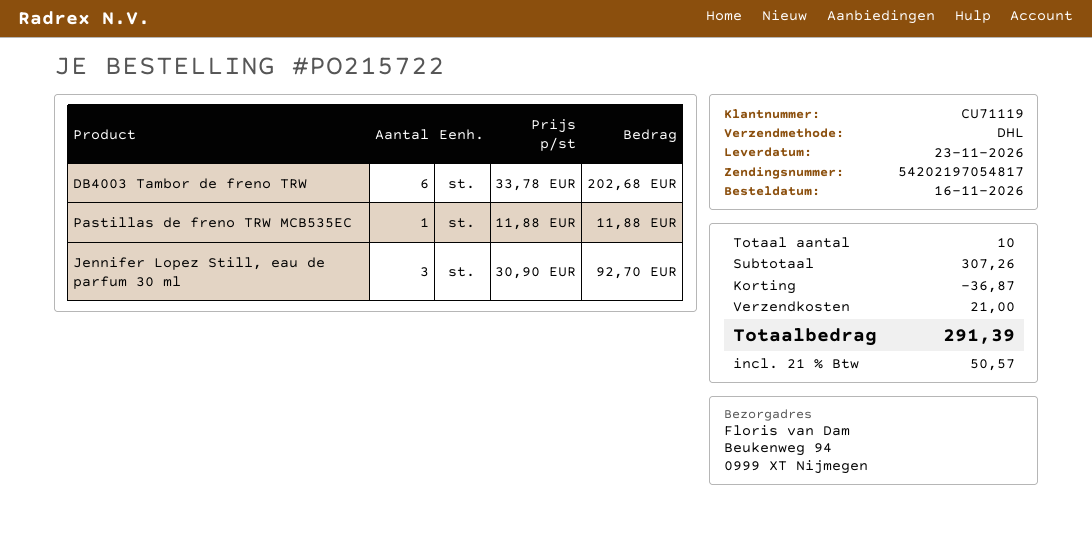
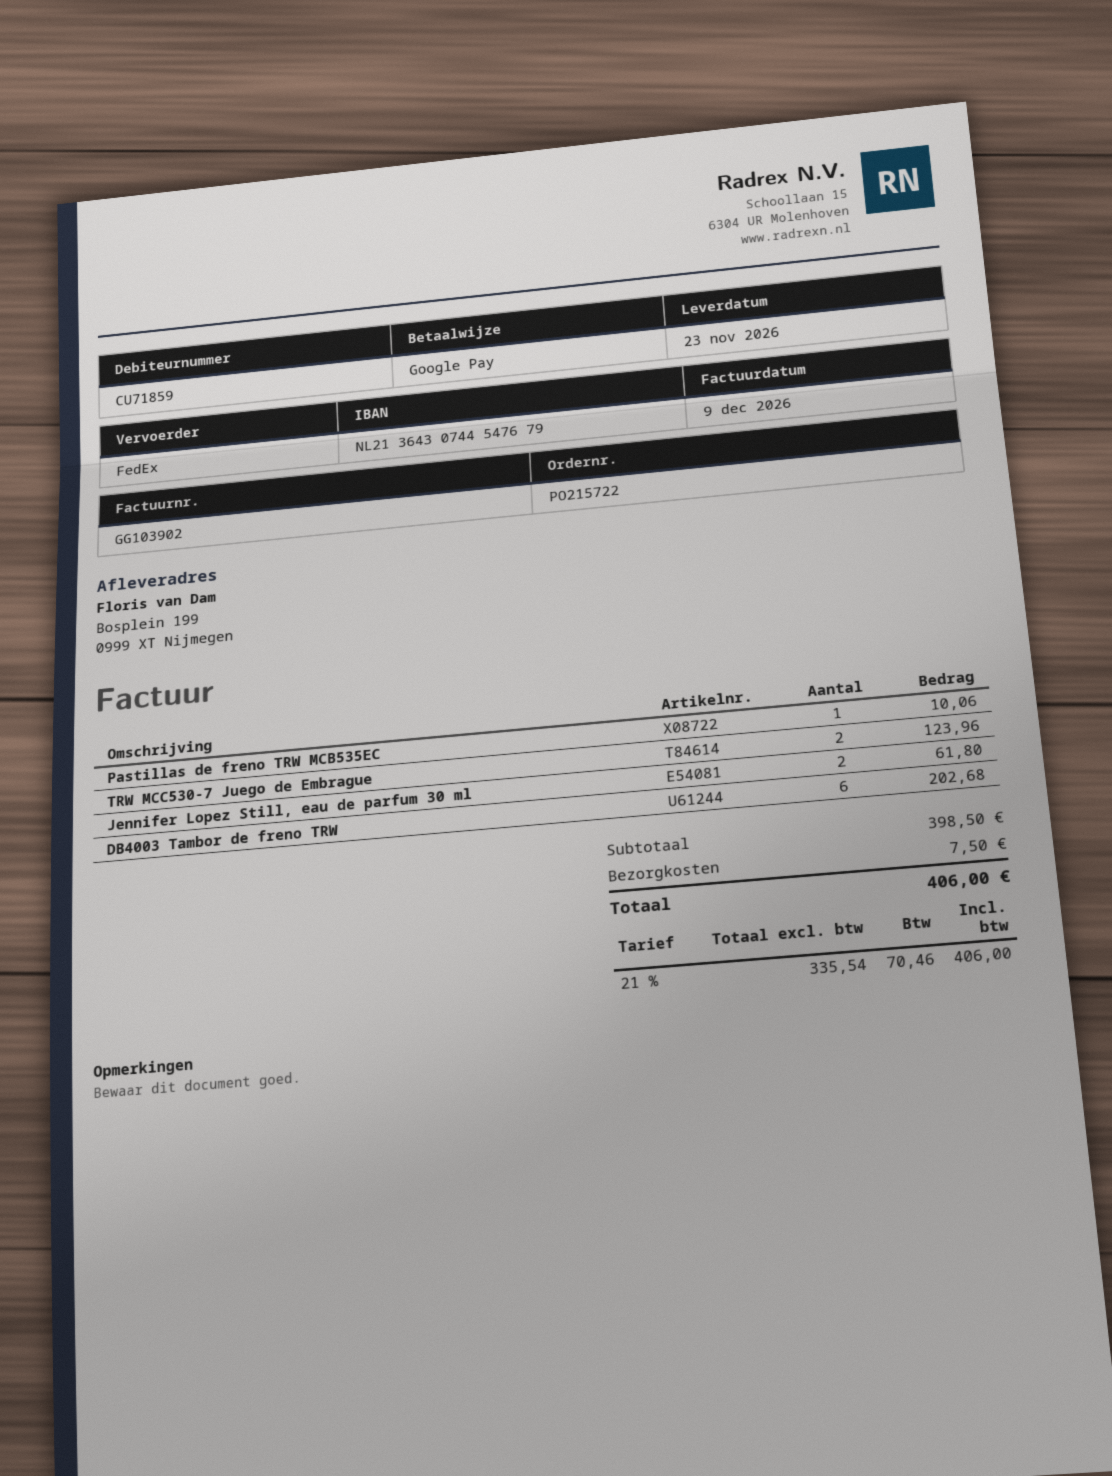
customer number: CU71119 -> CU71859
shipping method: DHL -> FedEx
ship to: Beukenweg 94, 0999 XT Nijmegen -> Bosplein 199, 0999 XT Nijmegen
Pastillas de freno TRW MCB535EC: 1 for 11.88 -> 1 for 10.06
Jennifer Lopez Still, eau de parfum 30 ml: 3 for 92.70 -> 2 for 61.80
TRW MCC530-7 Juego de Embrague: none -> 2 for 123.96
subtotal: 307.26 -> 398.50
discount: 36.87 -> none
shipping: 21.00 -> 7.50
tax: 21% = 50.57 -> 21% = 70.46
total: 291.39 -> 406.00

